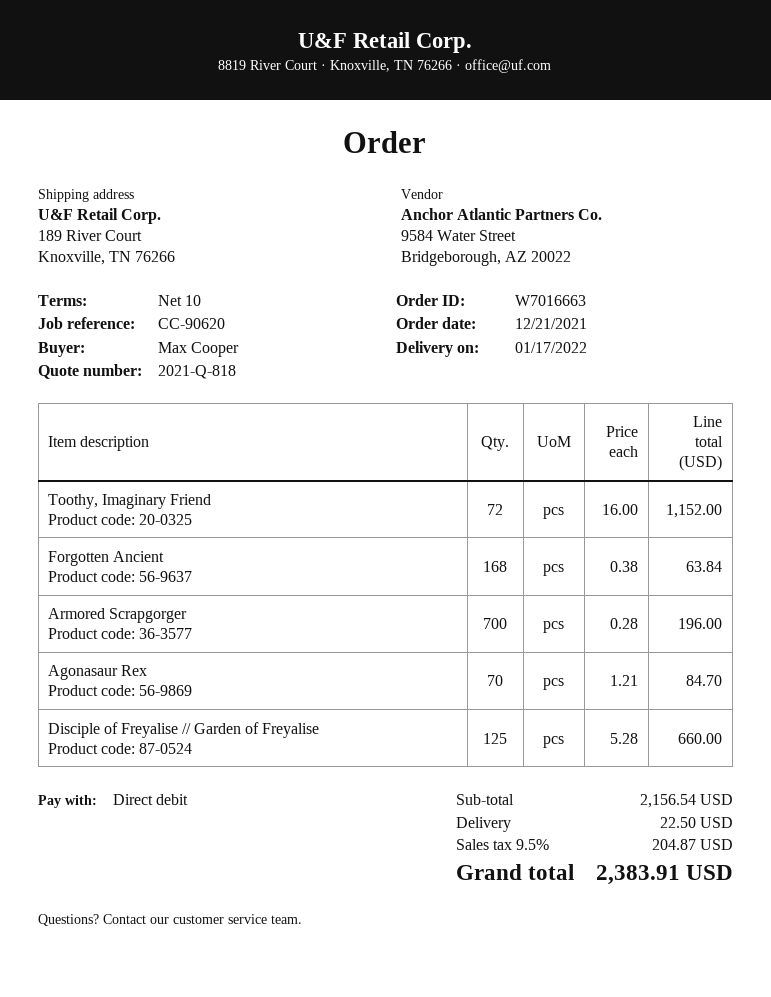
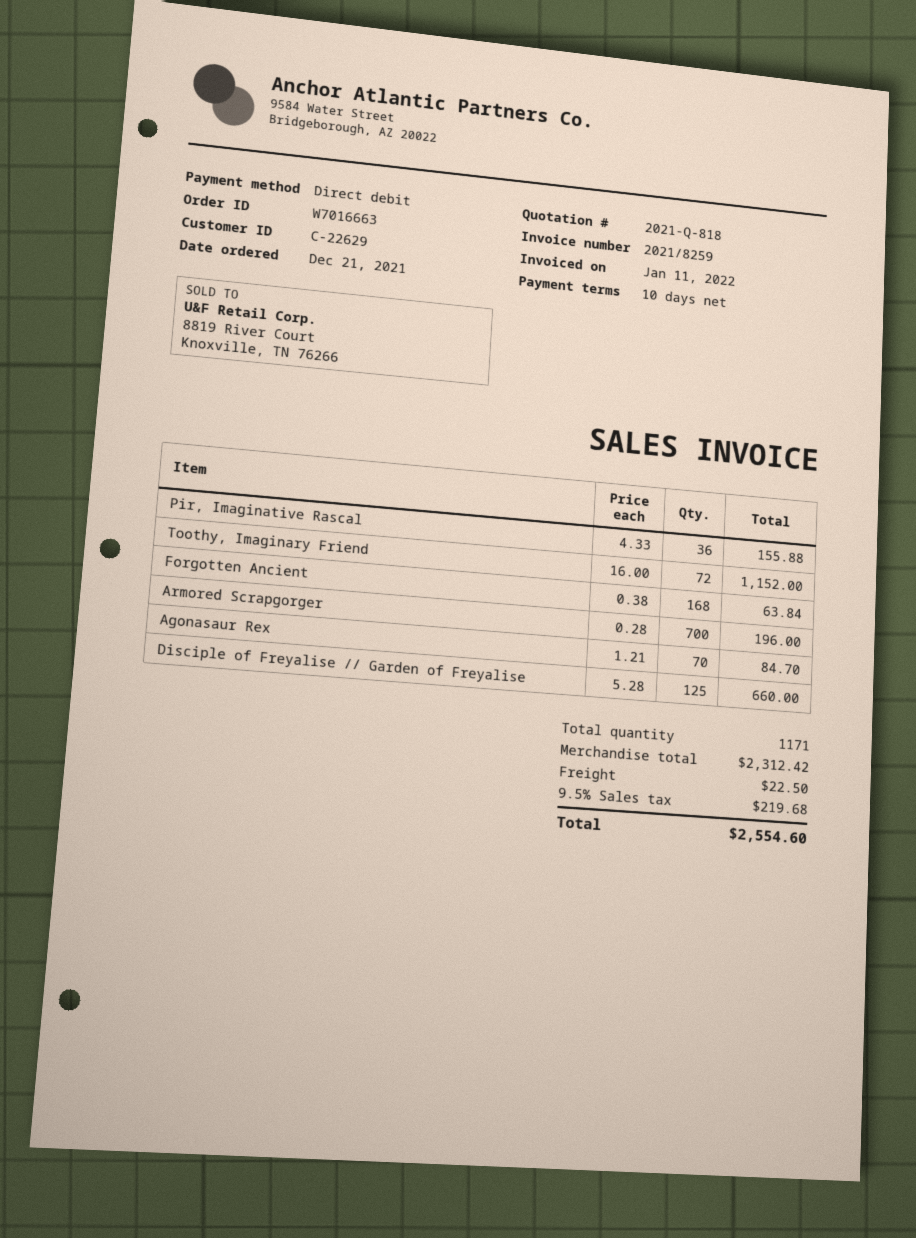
Pir, Imaginative Rascal: none -> 36 x 4.33 = 155.88
subtotal: 2156.54 -> 2312.42
tax: 9.5% = 204.87 -> 9.5% = 219.68
total: 2383.91 -> 2554.60

